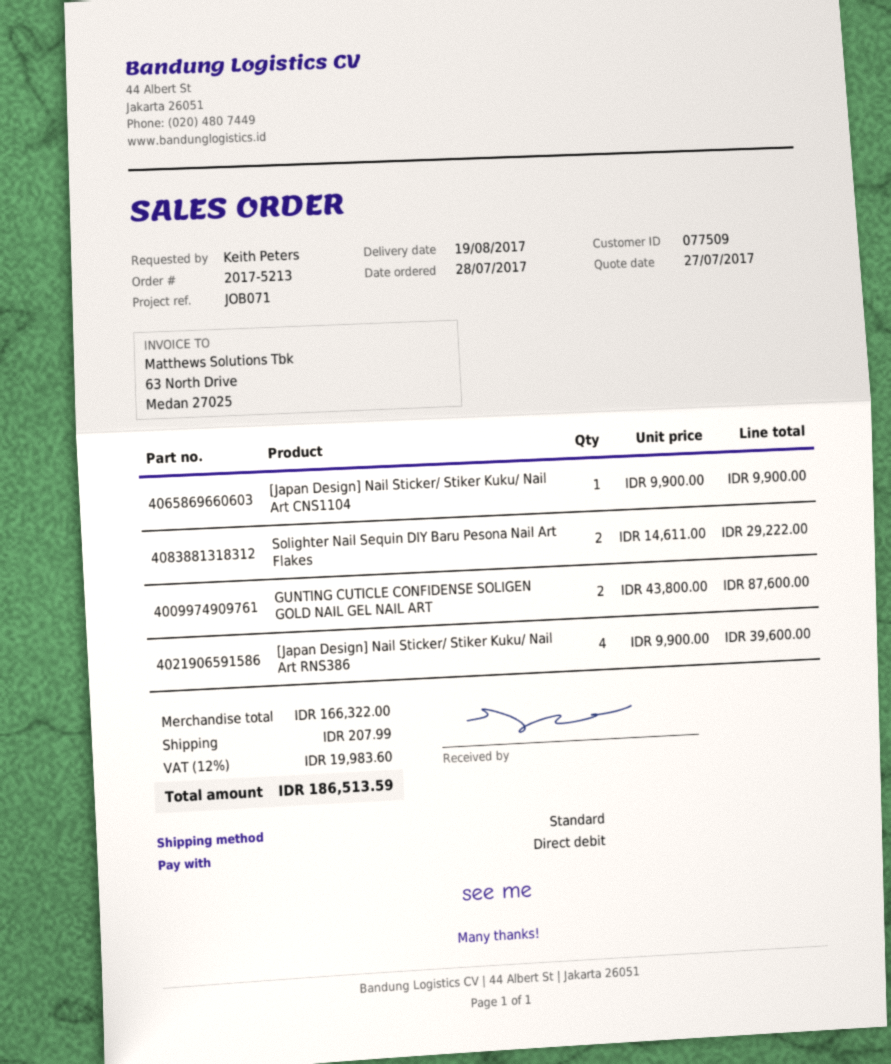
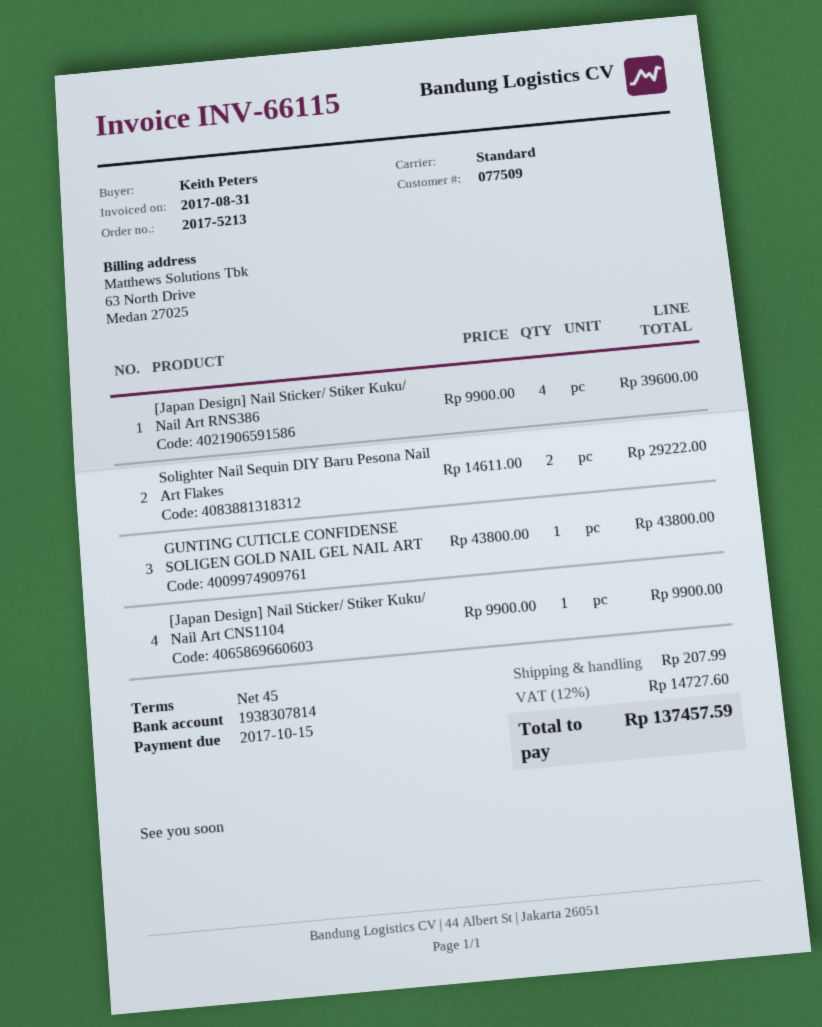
GUNTING CUTICLE CONFIDENSE SOLIGEN GOLD NAIL GEL NAIL ART: 2 x 43800.00 = 87600.00 -> 1 x 43800.00 = 43800.00
tax: 12% = 19983.60 -> 12% = 14727.60
total: 186513.59 -> 137457.59

